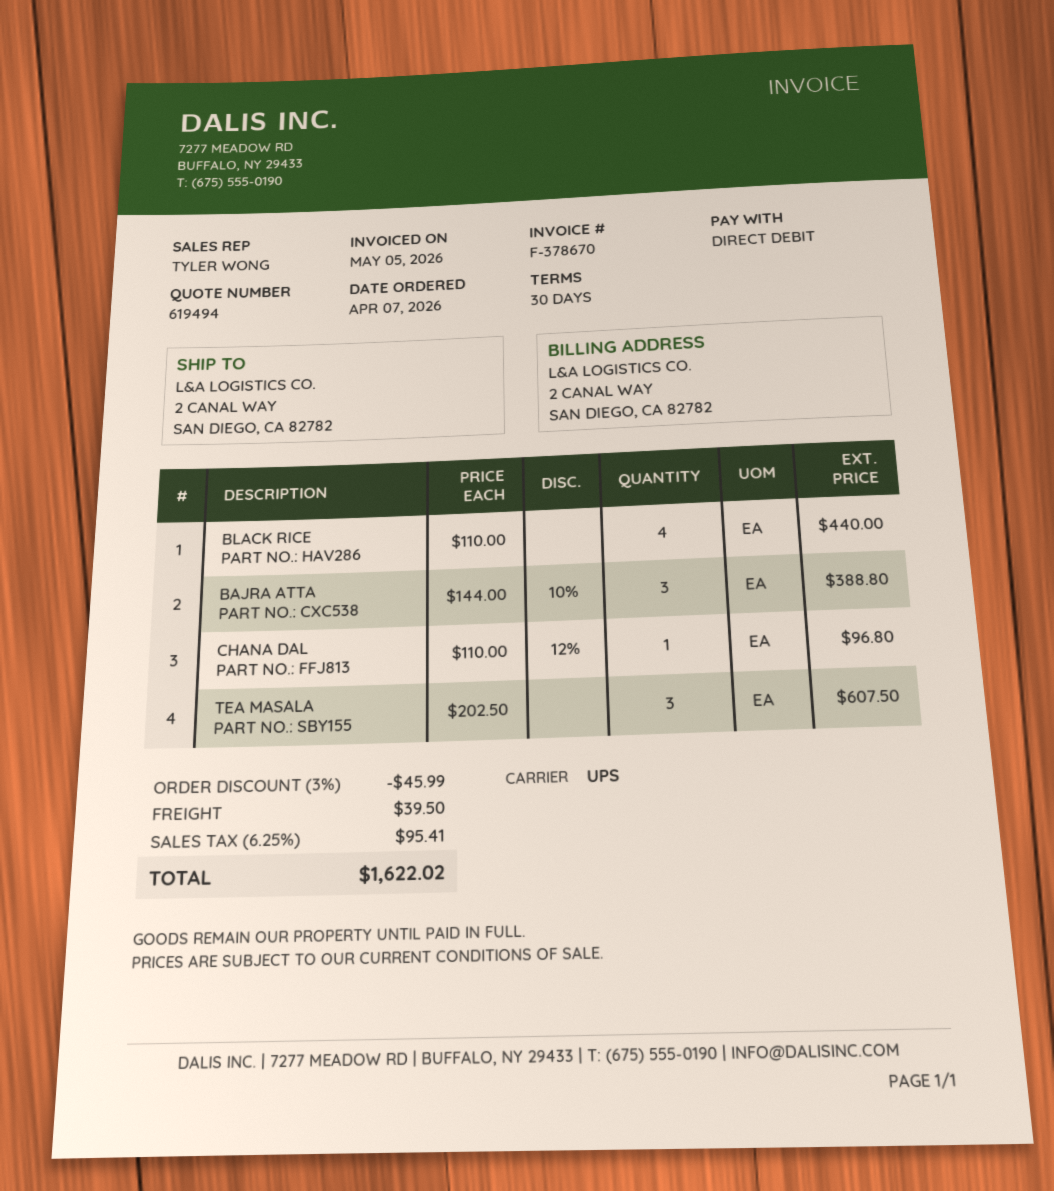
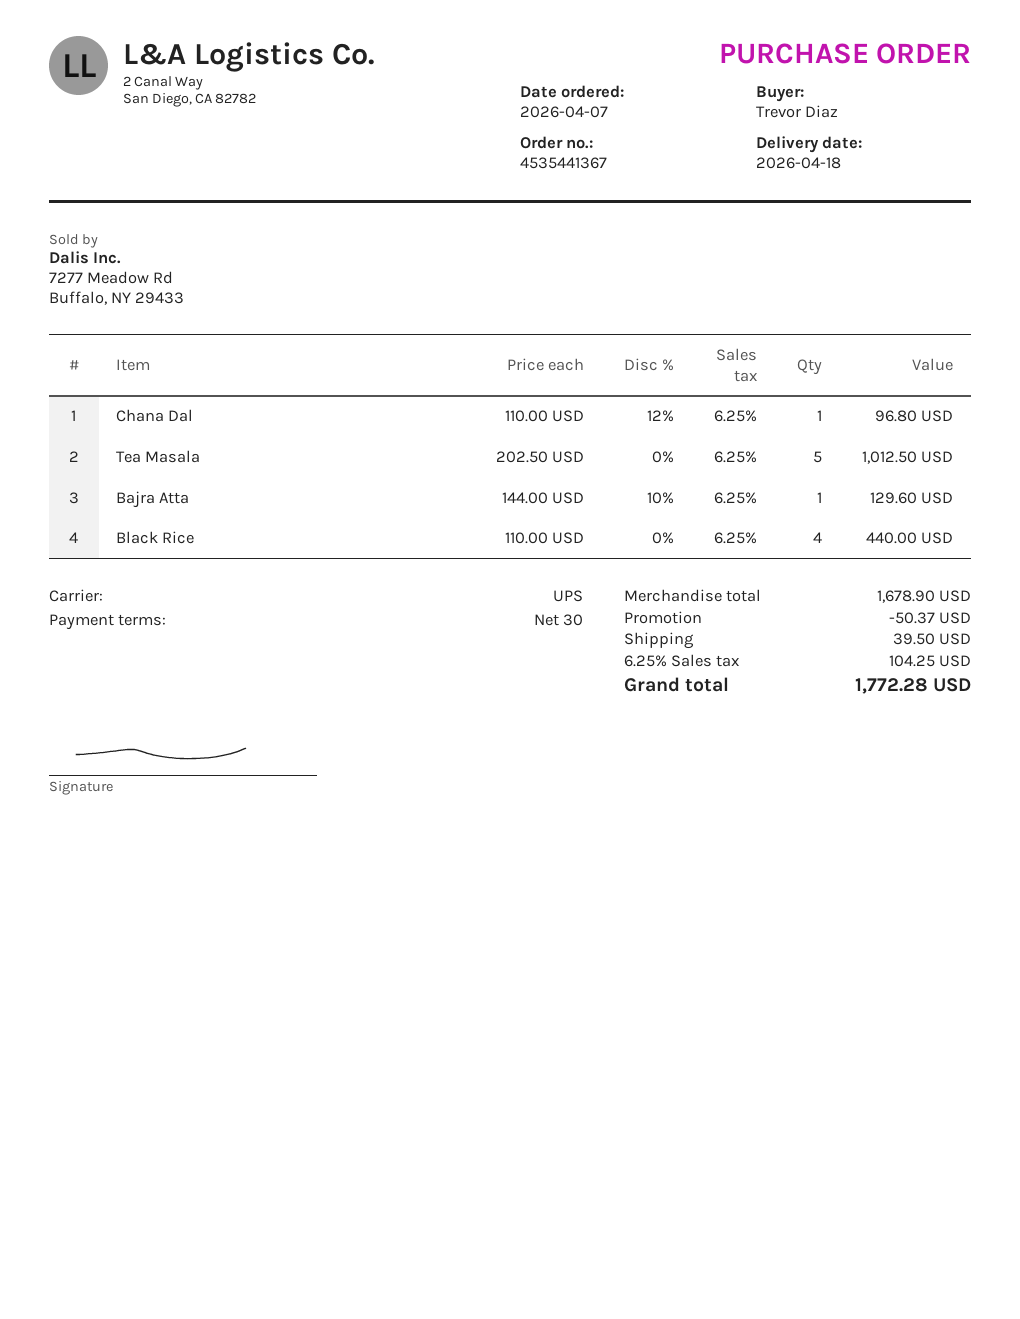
BAJRA ATTA: 3 x 144.00 - 10% = 388.80 -> 1 x 144.00 - 10% = 129.60
TEA MASALA: 3 x 202.50 = 607.50 -> 5 x 202.50 = 1012.50
discount: 45.99 -> 50.37
tax: 6.25% = 95.41 -> 6.25% = 104.25
total: 1622.02 -> 1772.28

